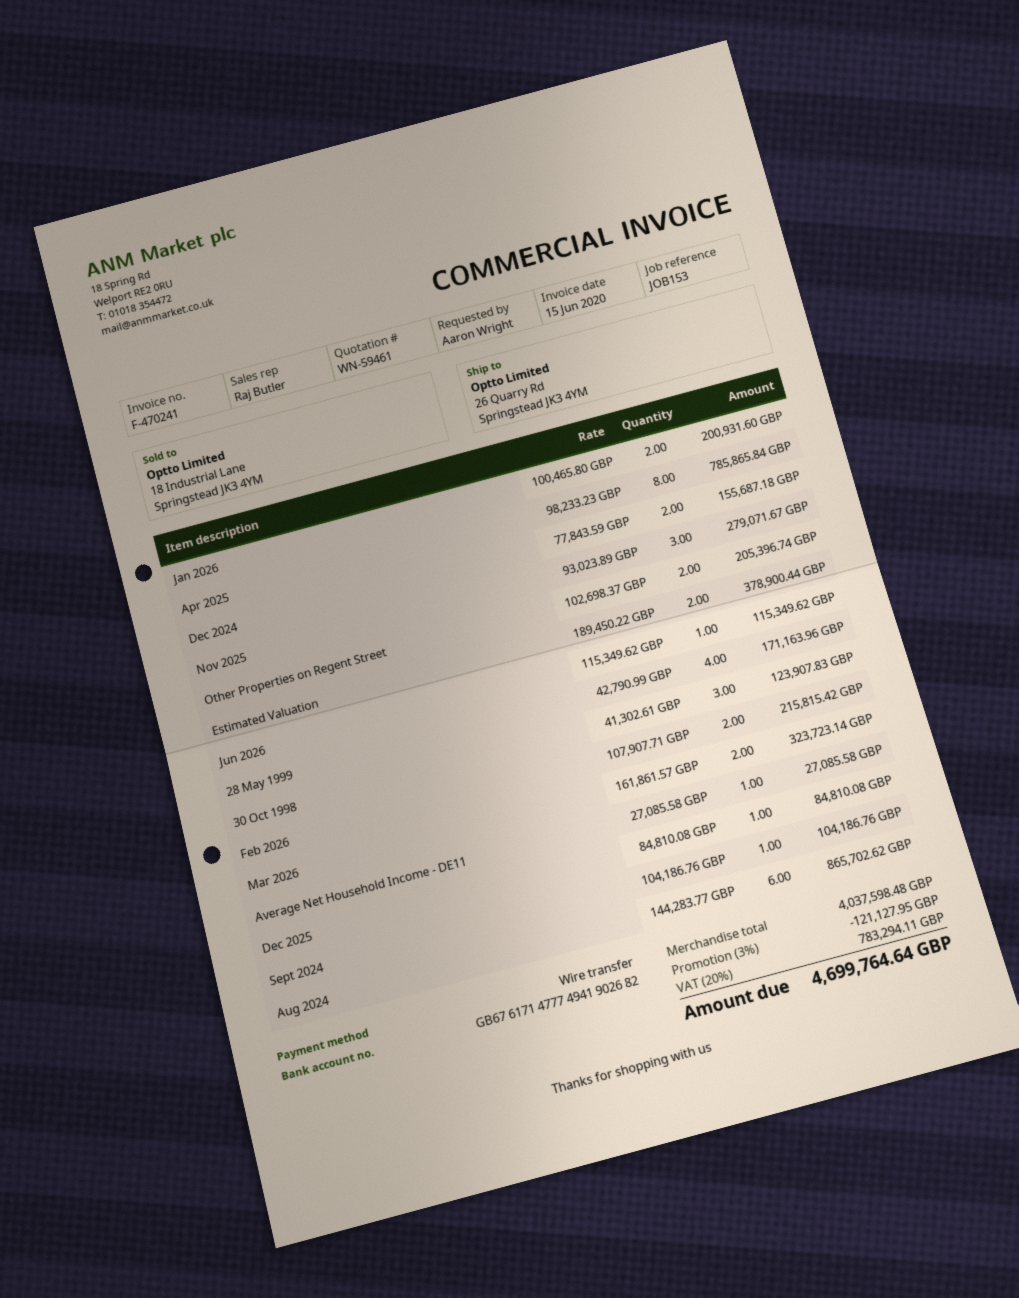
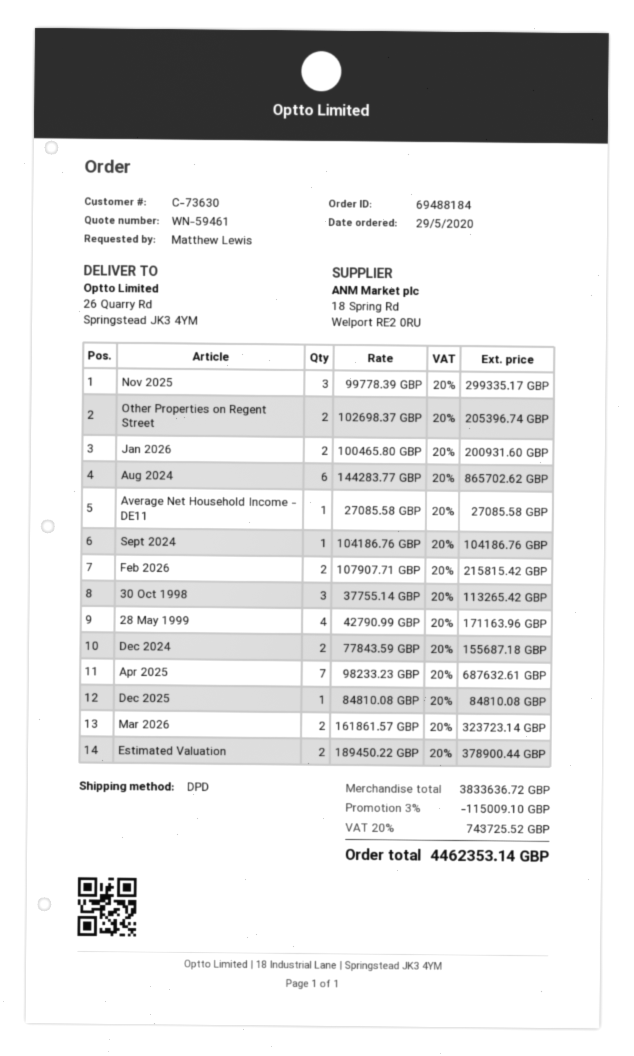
ordered by: Aaron Wright -> Matthew Lewis
Apr 2025: 8 x 98233.23 = 785865.84 -> 7 x 98233.23 = 687632.61
Nov 2025: 3 x 93023.89 = 279071.67 -> 3 x 99778.39 = 299335.17
Jun 2026: 1 x 115349.62 = 115349.62 -> none
30 Oct 1998: 3 x 41302.61 = 123907.83 -> 3 x 37755.14 = 113265.42
subtotal: 4037598.48 -> 3833636.72
discount: 3% = 121127.95 -> 3% = 115009.10
tax: 20% = 783294.11 -> 20% = 743725.52
total: 4699764.64 -> 4462353.14

